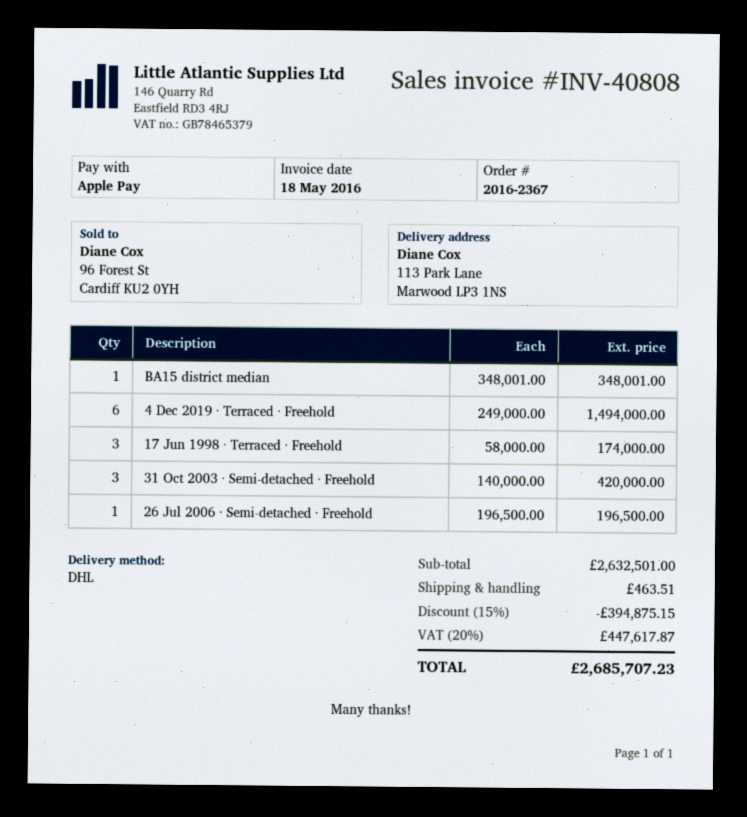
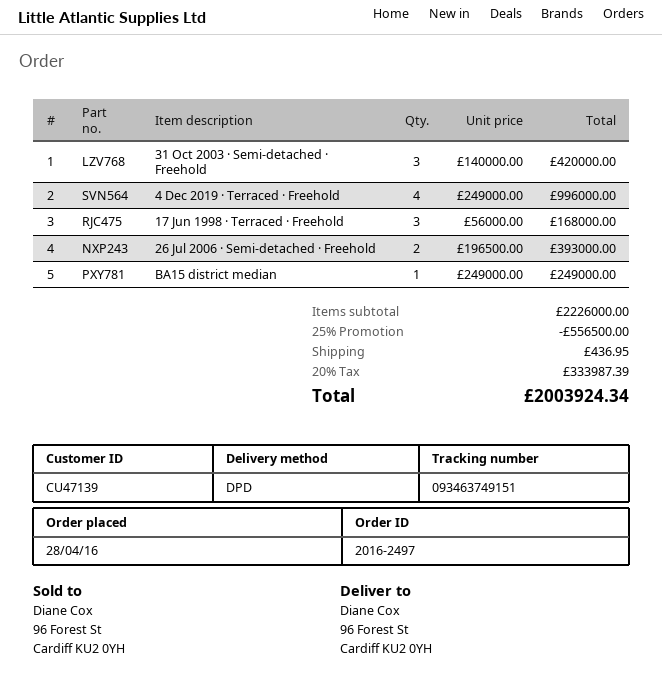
order number: 2016-2367 -> 2016-2497
shipping method: DHL -> DPD
ship to: 113 Park Lane, Marwood LP3 1NS -> 96 Forest St, Cardiff KU2 0YH
BA15 district median: 1 x 348001.00 = 348001.00 -> 1 x 249000.00 = 249000.00
4 Dec 2019 · Terraced · Freehold: 6 x 249000.00 = 1494000.00 -> 4 x 249000.00 = 996000.00
17 Jun 1998 · Terraced · Freehold: 3 x 58000.00 = 174000.00 -> 3 x 56000.00 = 168000.00
26 Jul 2006 · Semi-detached · Freehold: 1 x 196500.00 = 196500.00 -> 2 x 196500.00 = 393000.00
subtotal: 2632501.00 -> 2226000.00
discount: 15% = 394875.15 -> 25% = 556500.00
shipping: 463.51 -> 436.95
tax: 20% = 447617.87 -> 20% = 333987.39
total: 2685707.23 -> 2003924.34

